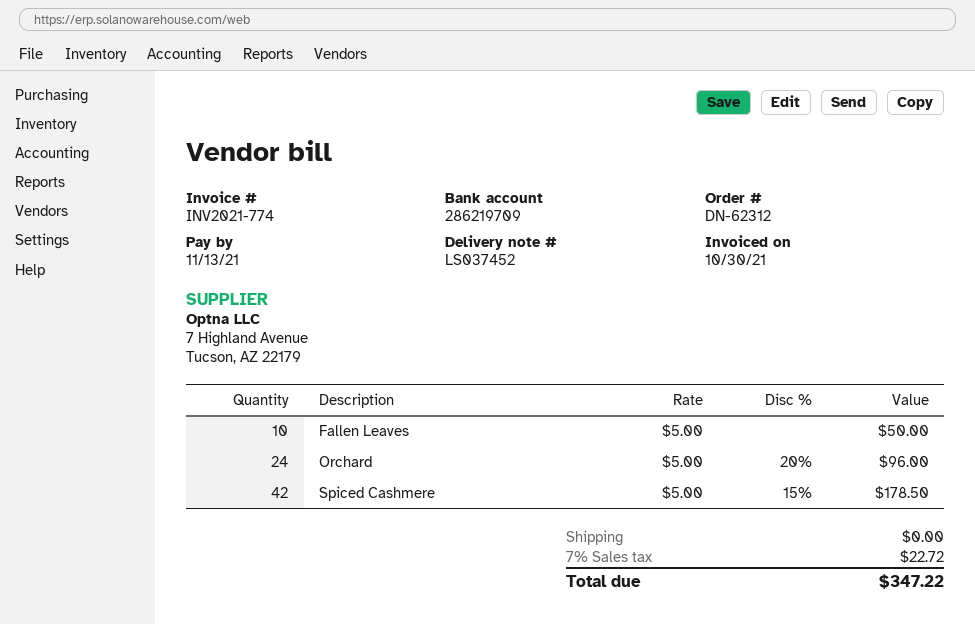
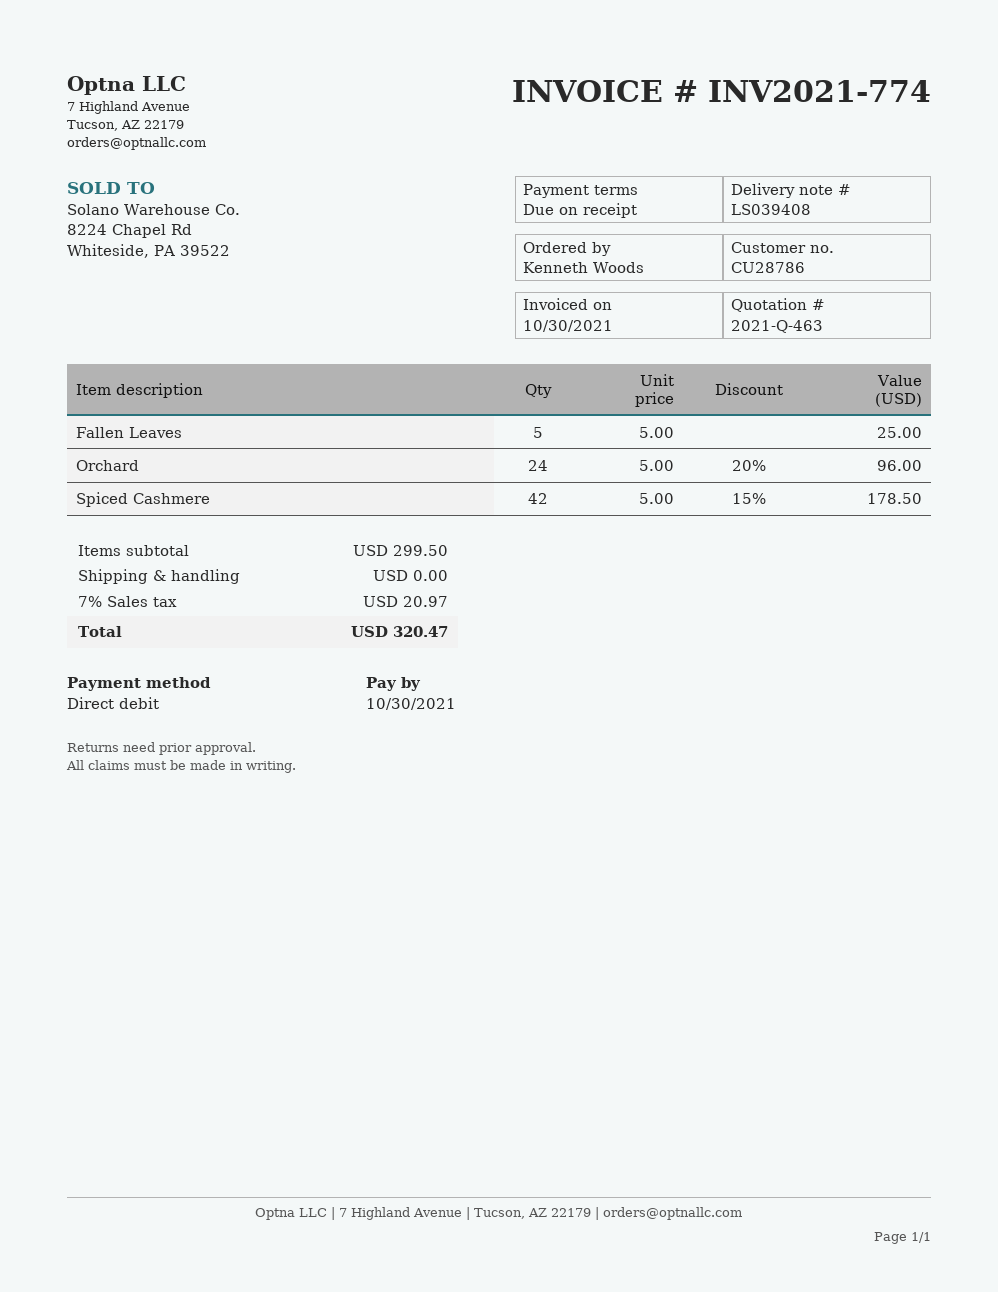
delivery note number: LS037452 -> LS039408
due date: 2021-11-13 -> 2021-10-30
Fallen Leaves: 10 x 5.00 = 50.00 -> 5 x 5.00 = 25.00
tax: 7% = 22.72 -> 7% = 20.97
total: 347.22 -> 320.47

